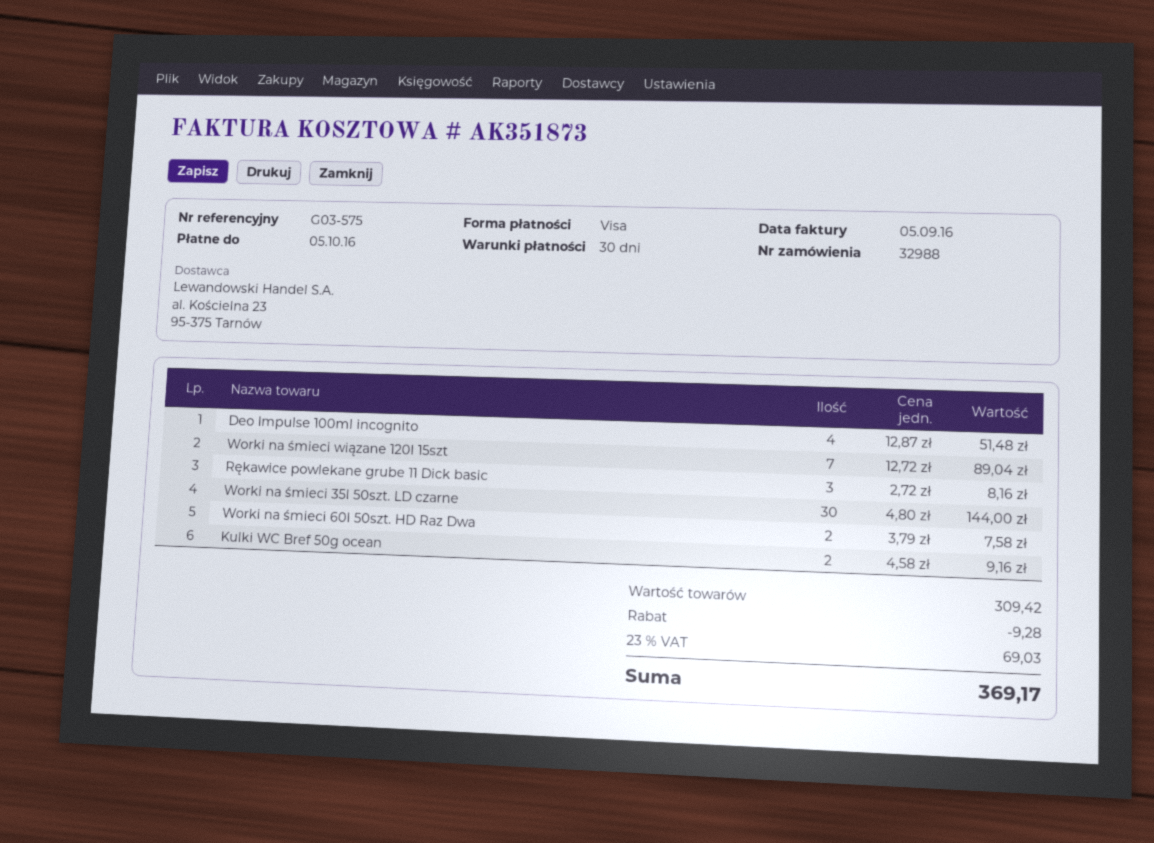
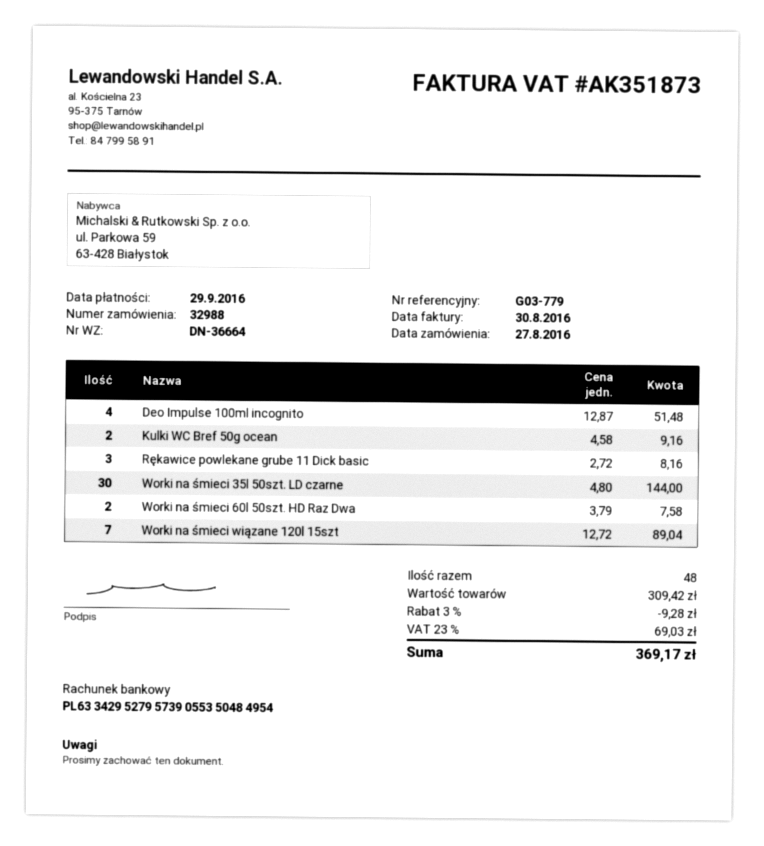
invoice date: 2016-09-05 -> 2016-08-30
due date: 2016-10-05 -> 2016-09-29
reference: G03-575 -> G03-779

